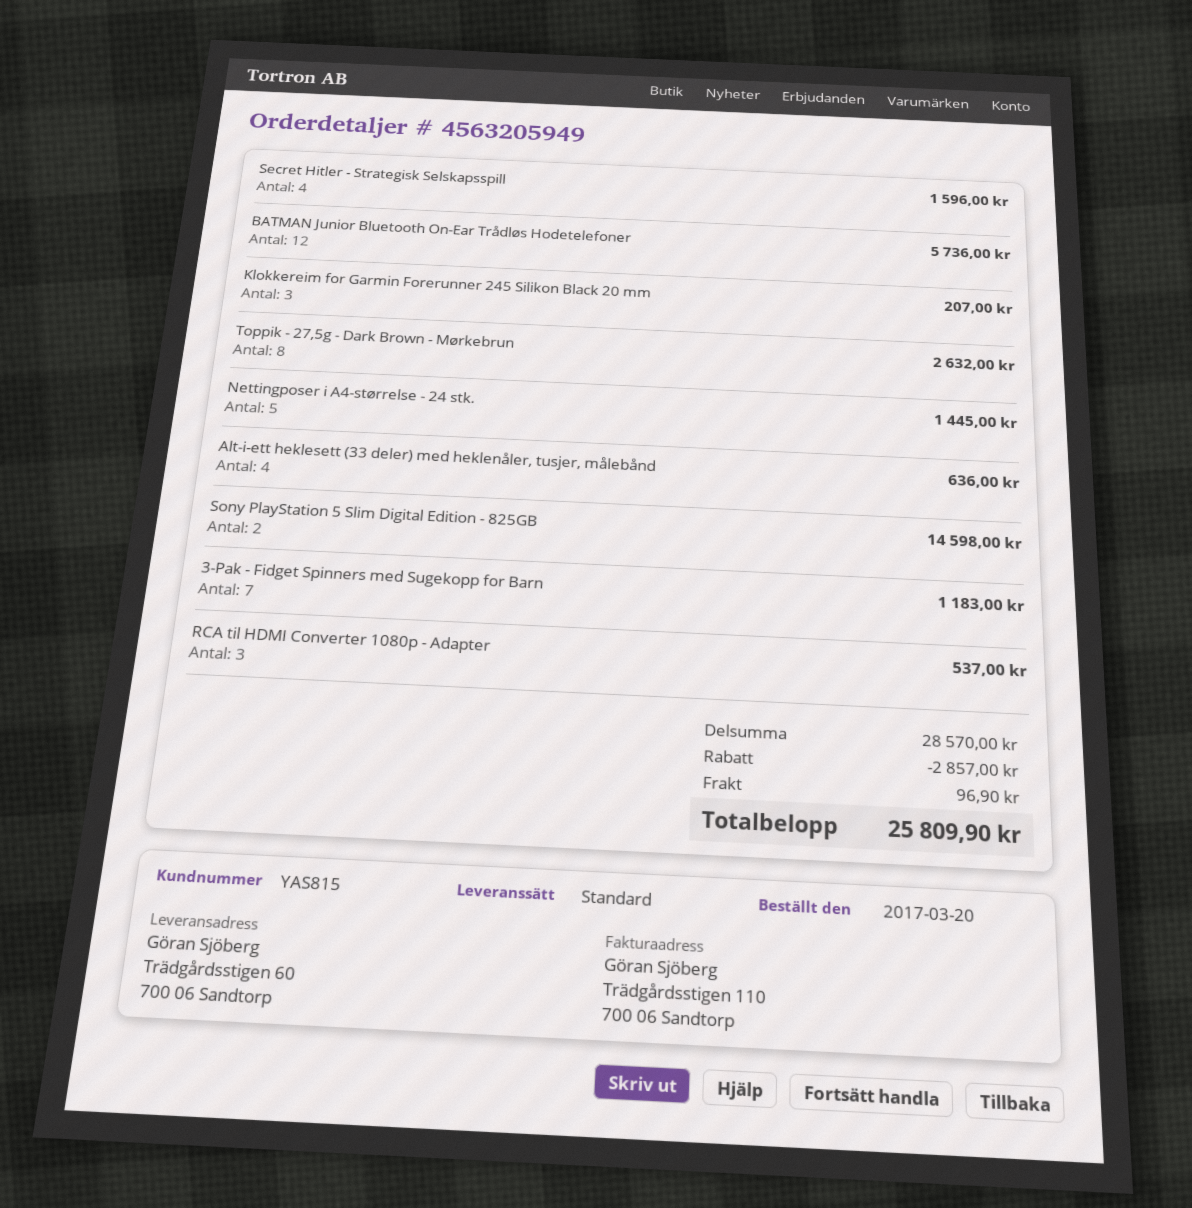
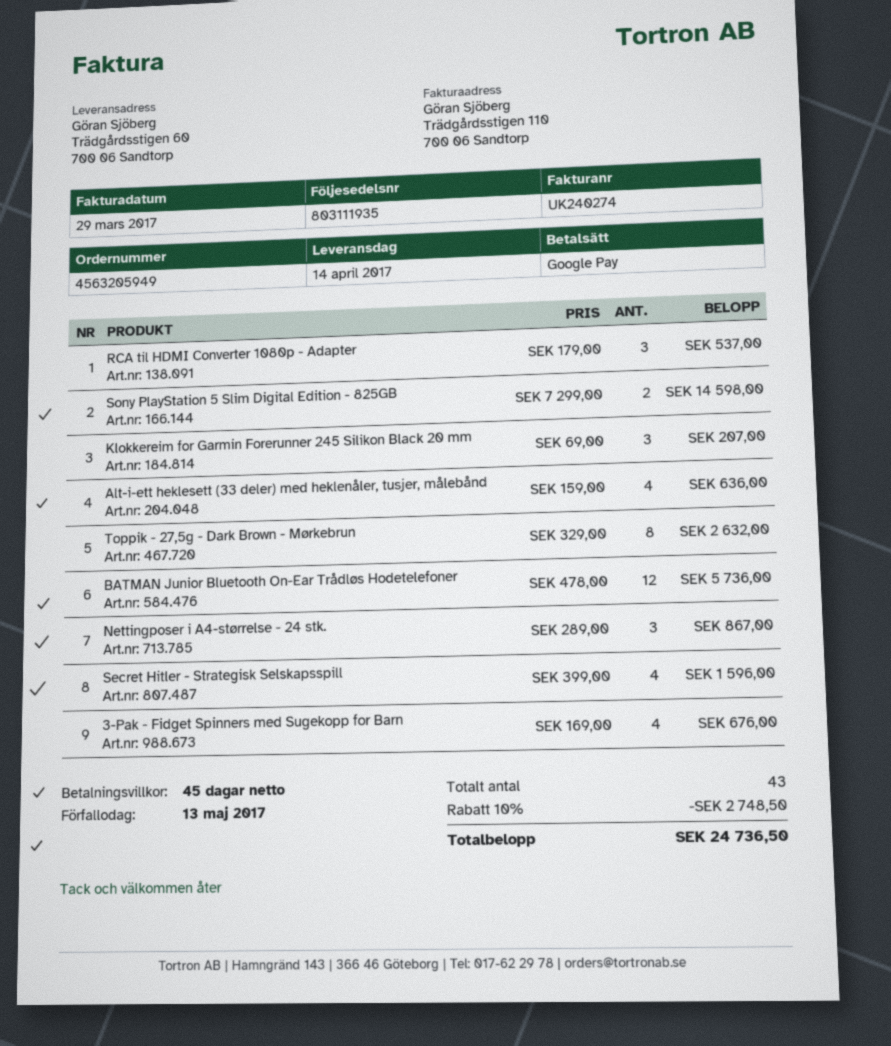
Nettingposer i A4-størrelse - 24 stk.: 5 for 1445.00 -> 3 for 867.00
3-Pak - Fidget Spinners med Sugekopp for Barn: 7 for 1183.00 -> 4 for 676.00
discount: 2857.00 -> 2748.50
shipping: 96.90 -> none
total: 25809.90 -> 24736.50

